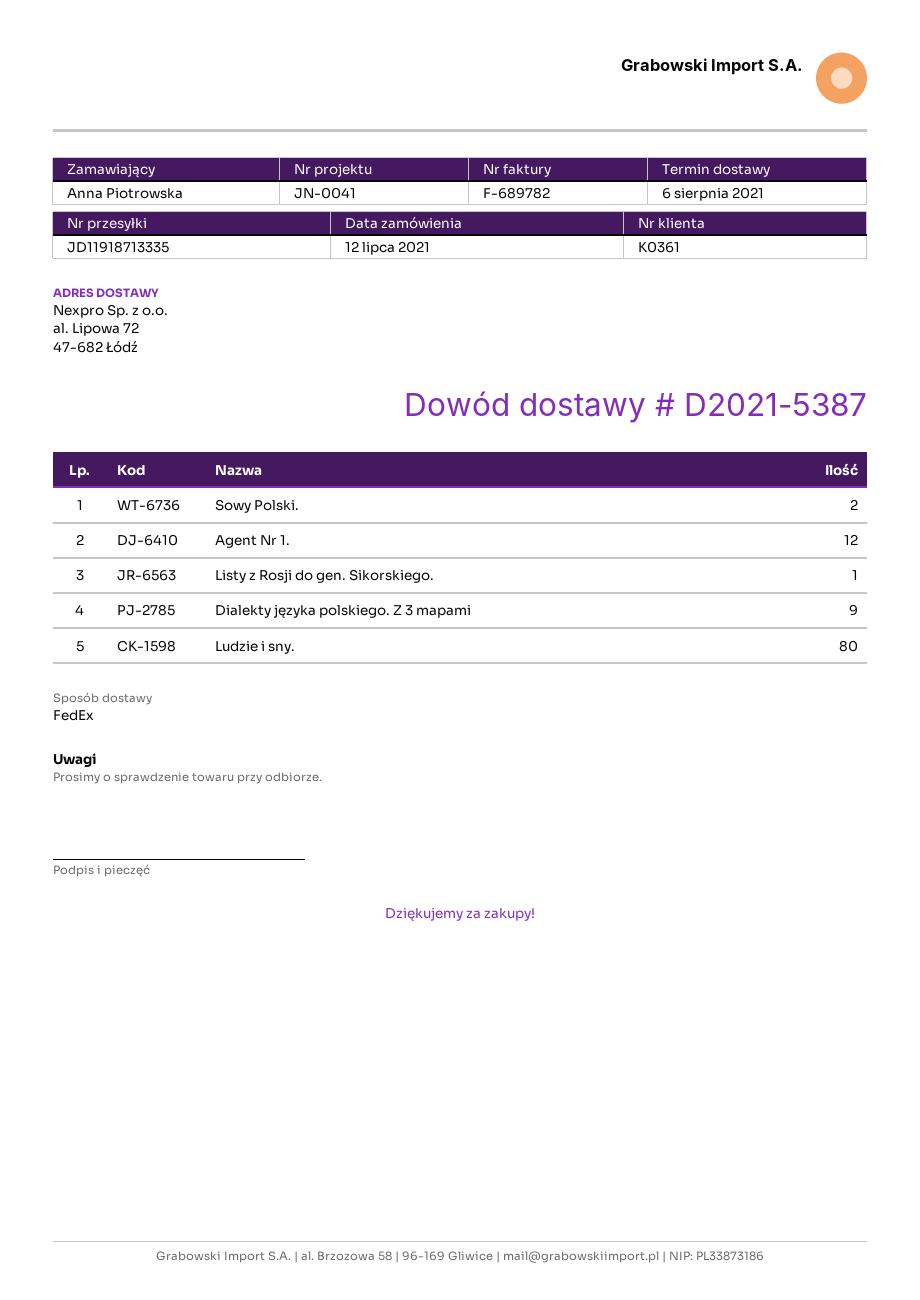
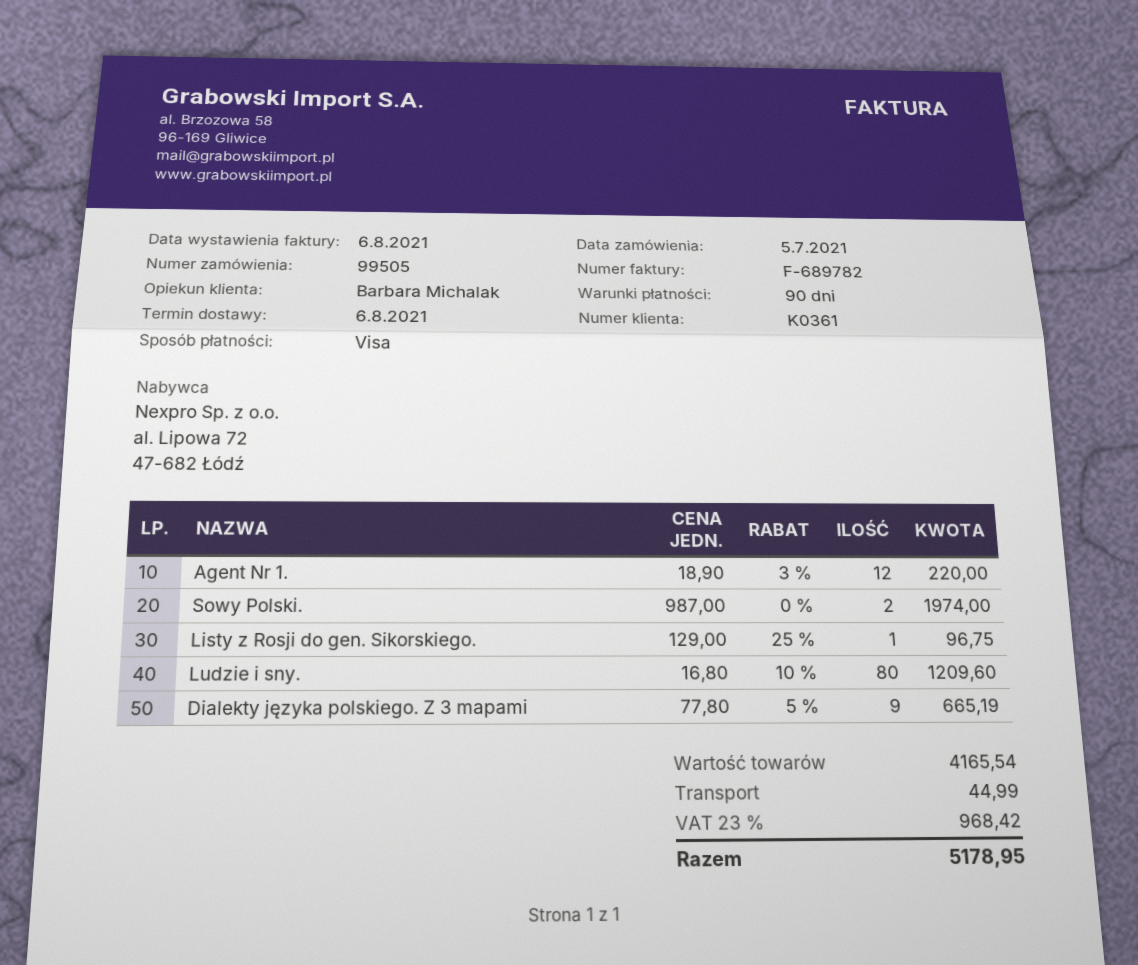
order date: 2021-07-12 -> 2021-07-05

